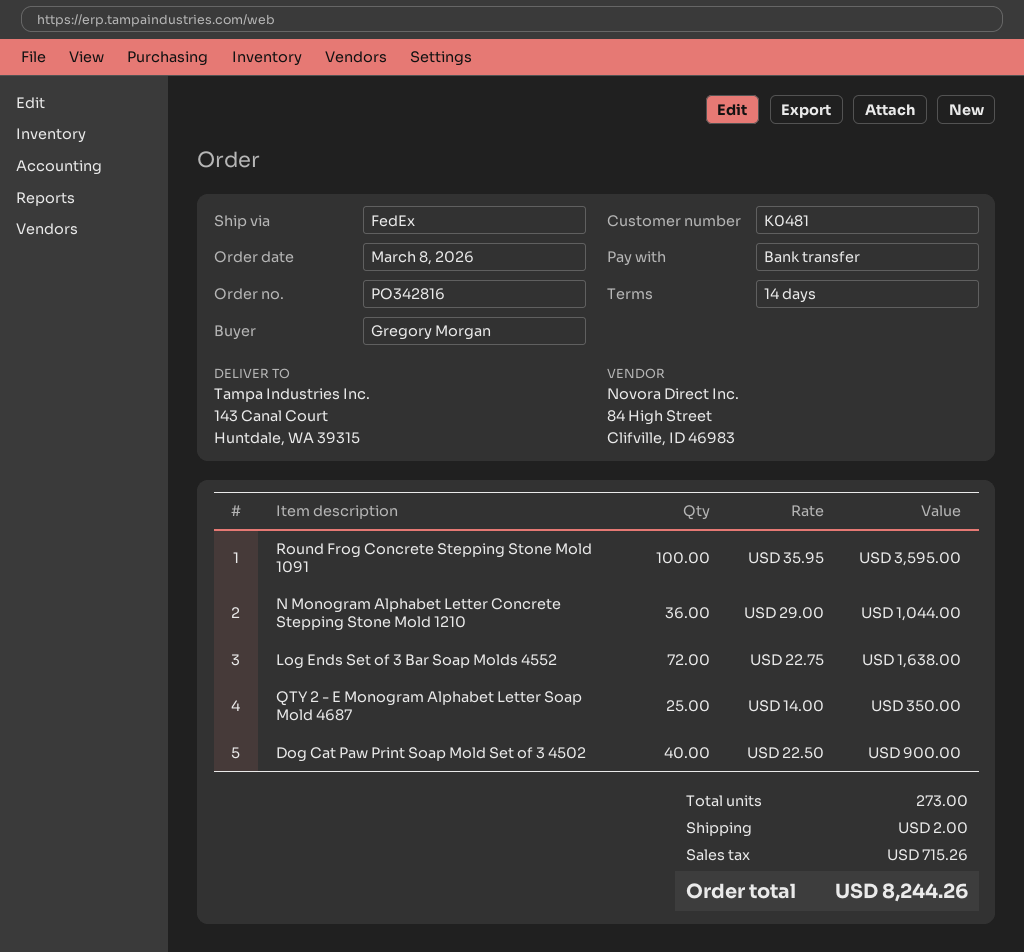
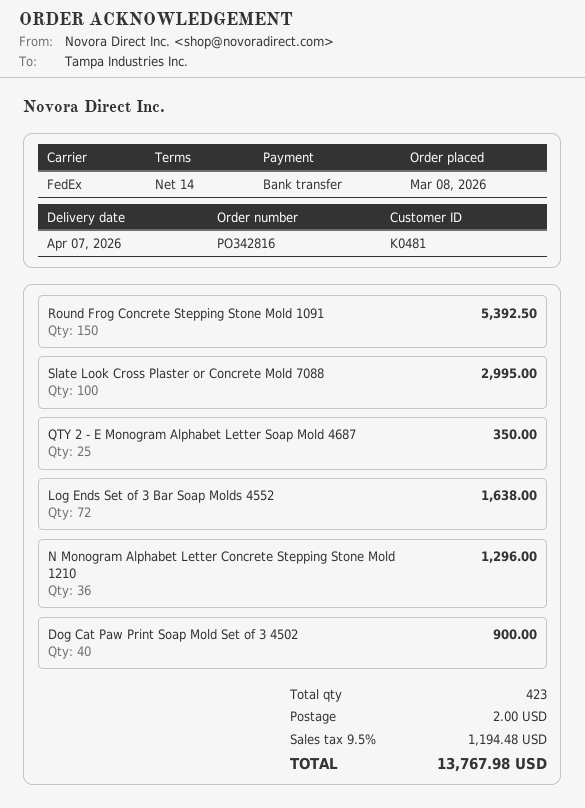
Round Frog Concrete Stepping Stone Mold 1091: 100 for 3595.00 -> 150 for 5392.50
N Monogram Alphabet Letter Concrete Stepping Stone Mold 1210: 36 for 1044.00 -> 36 for 1296.00
Slate Look Cross Plaster or Concrete Mold 7088: none -> 100 for 2995.00
total quantity: 273 -> 423
tax: 715.26 -> 1194.48
total: 8244.26 -> 13767.98

